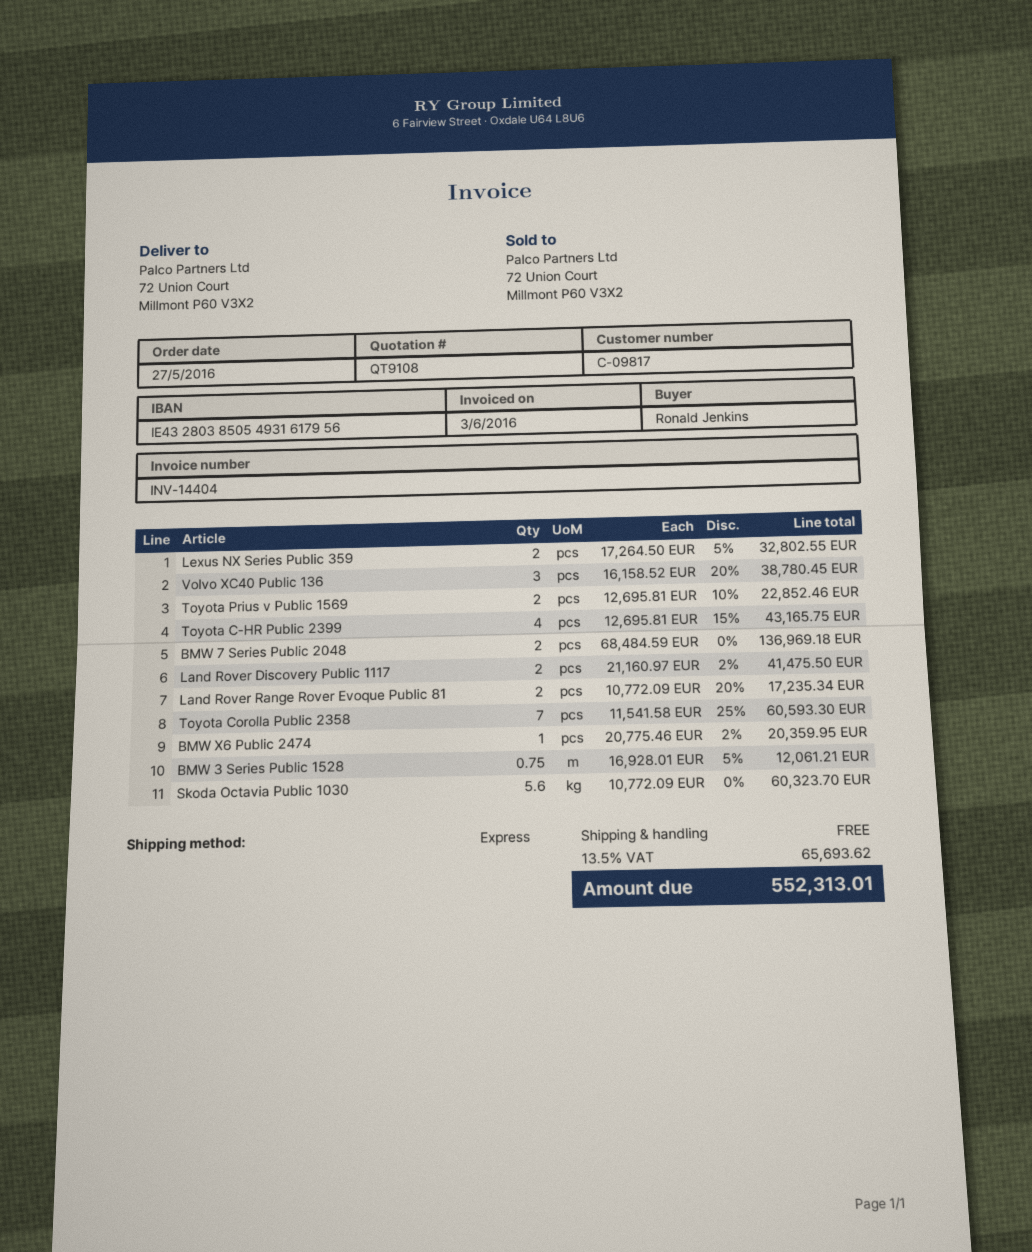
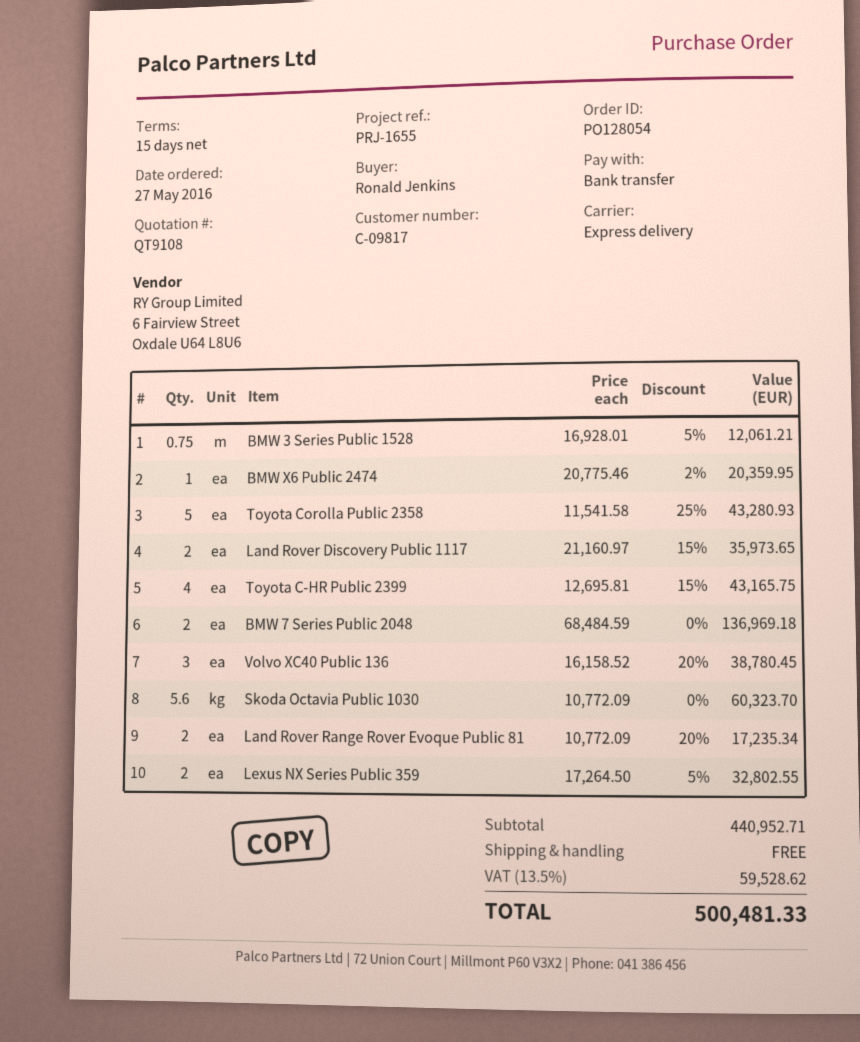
Toyota Prius v Public 1569: 2 x 12695.81 - 10% = 22852.46 -> none
Land Rover Discovery Public 1117: 2 x 21160.97 - 2% = 41475.50 -> 2 x 21160.97 - 15% = 35973.65
Toyota Corolla Public 2358: 7 x 11541.58 - 25% = 60593.30 -> 5 x 11541.58 - 25% = 43280.93
tax: 13.5% = 65693.62 -> 13.5% = 59528.62
total: 552313.01 -> 500481.33

